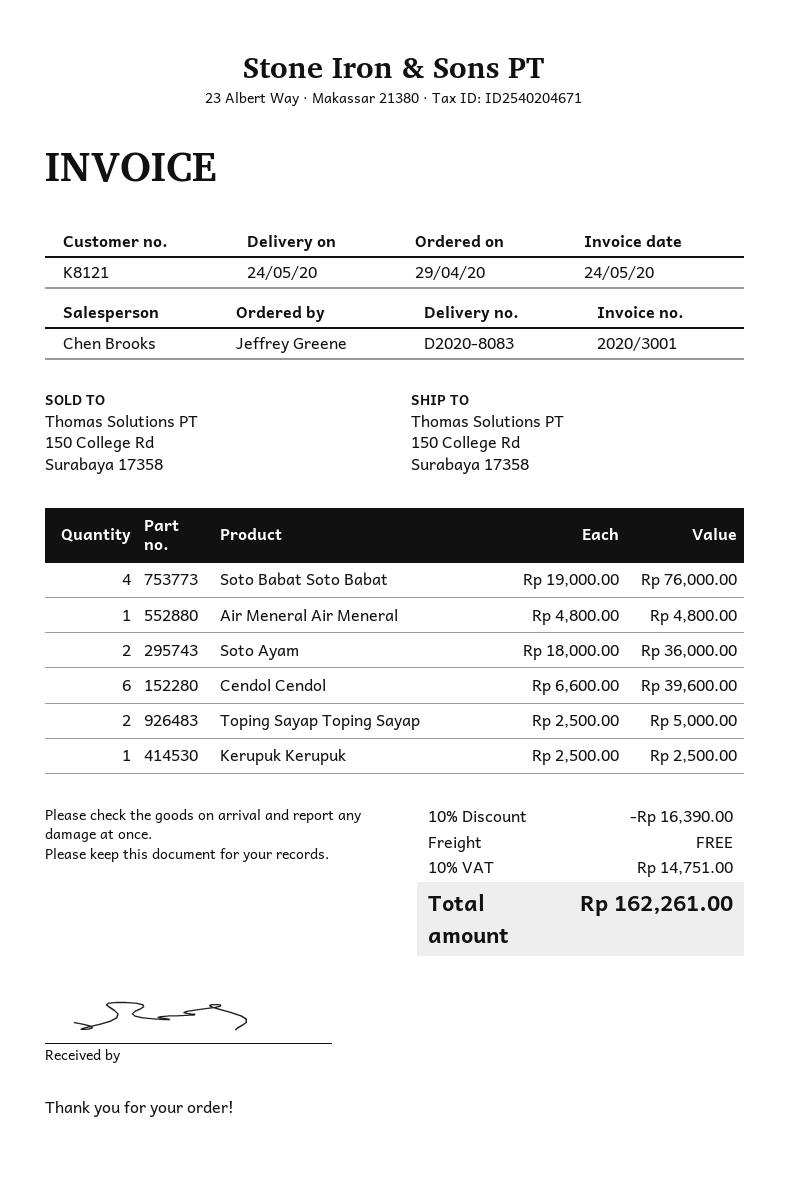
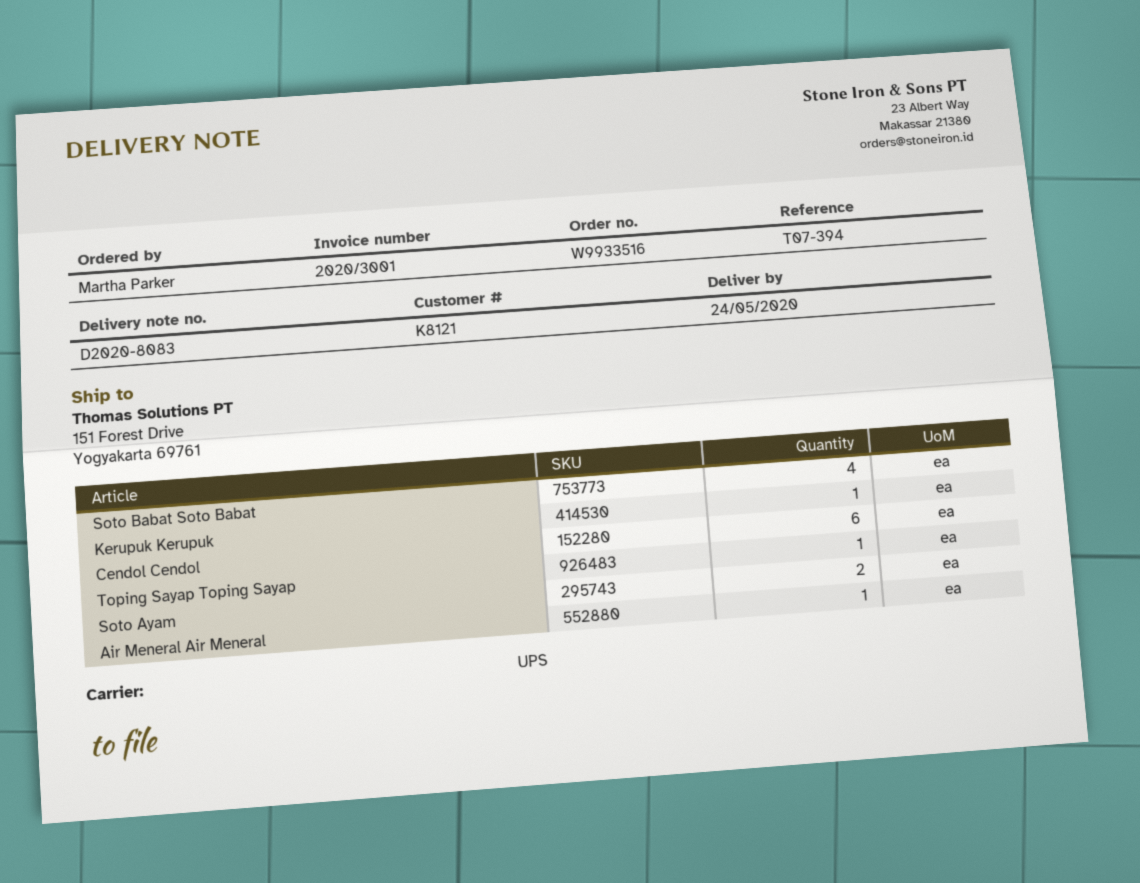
ordered by: Jeffrey Greene -> Martha Parker
ship to: 150 College Rd, Surabaya 17358 -> 151 Forest Drive, Yogyakarta 69761
Toping Sayap Toping Sayap: 2 -> 1

